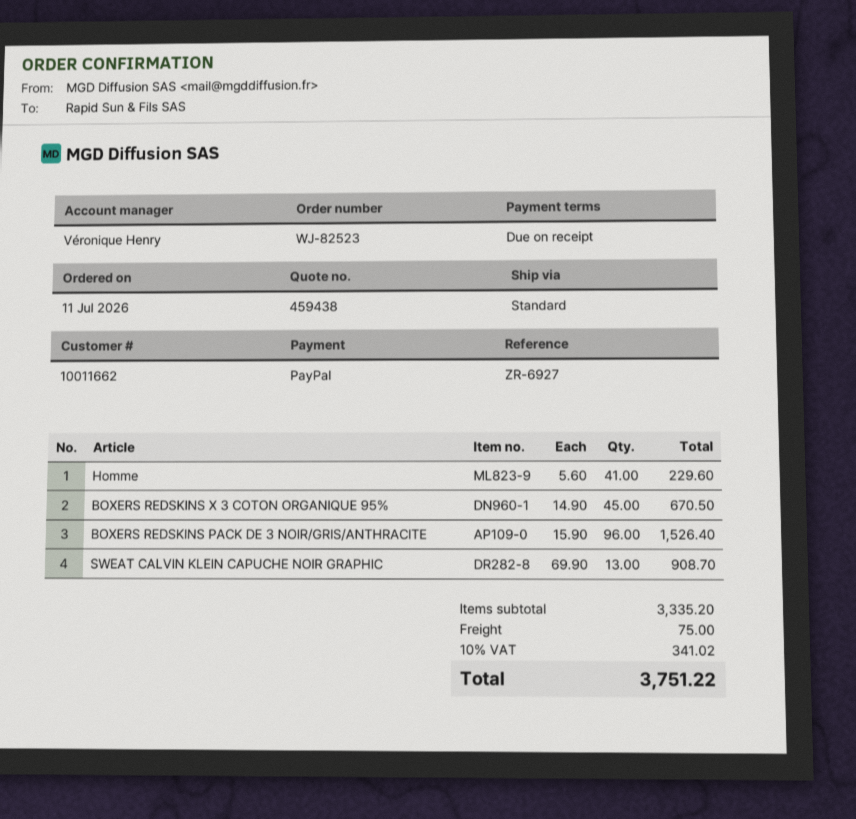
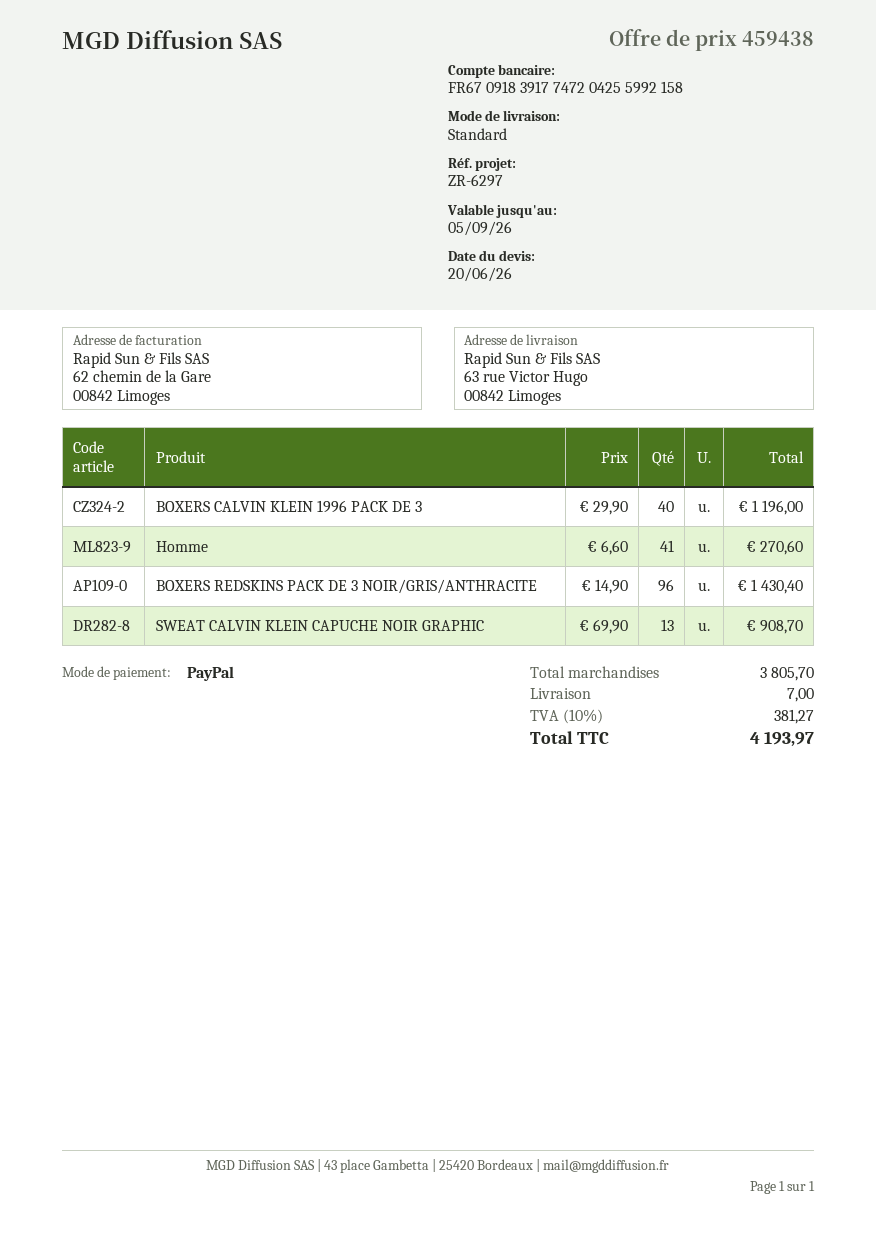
reference: ZR-6927 -> ZR-6297
Homme: 41 x 5.60 = 229.60 -> 41 x 6.60 = 270.60
BOXERS REDSKINS X 3 COTON ORGANIQUE 95%: 45 x 14.90 = 670.50 -> none
BOXERS REDSKINS PACK DE 3 NOIR/GRIS/ANTHRACITE: 96 x 15.90 = 1526.40 -> 96 x 14.90 = 1430.40
BOXERS CALVIN KLEIN 1996 PACK DE 3: none -> 40 x 29.90 = 1196.00
subtotal: 3335.20 -> 3805.70
shipping: 75.00 -> 7.00
tax: 10% = 341.02 -> 10% = 381.27
total: 3751.22 -> 4193.97

